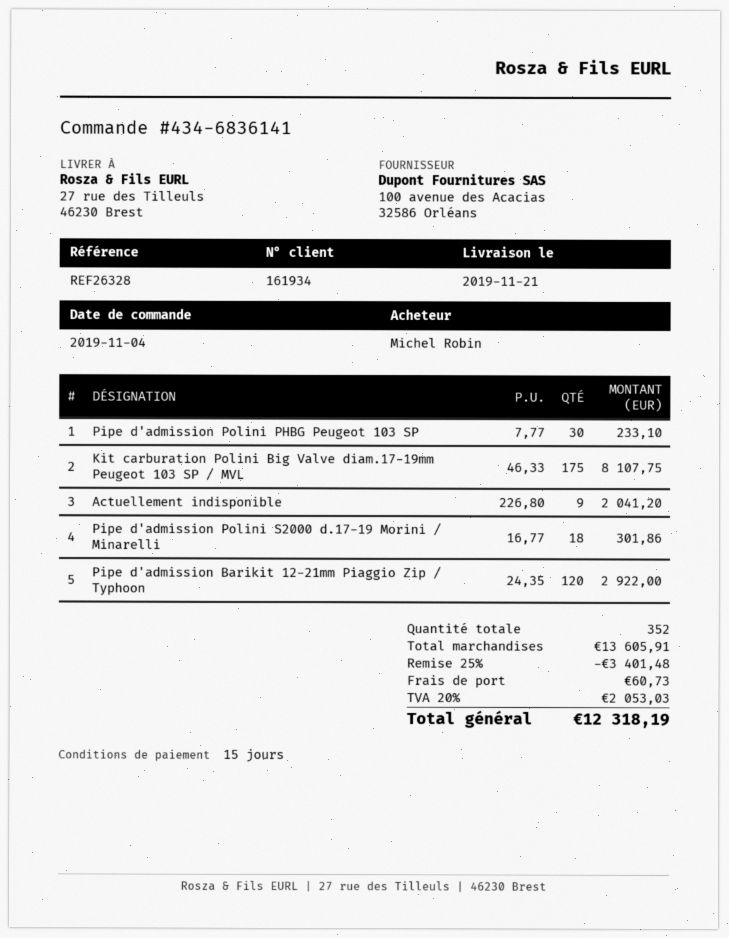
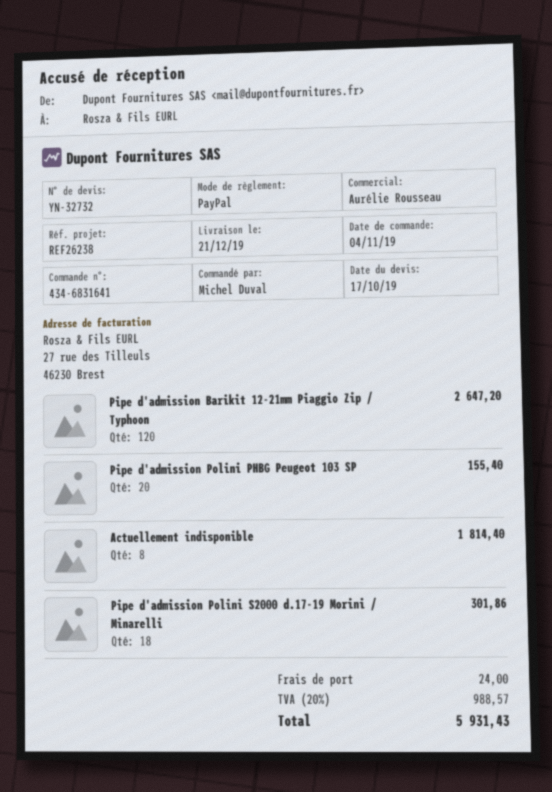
order number: 434-6836141 -> 434-6831641
delivery date: 2019-11-21 -> 2019-12-21
reference: REF26328 -> REF26238
ordered by: Michel Robin -> Michel Duval
Pipe d'admission Polini PHBG Peugeot 103 SP: 30 for 233.10 -> 20 for 155.40
Kit carburation Polini Big Valve diam.17-19mm Peugeot 103 SP / MVL: 175 for 8107.75 -> none
Actuellement indisponible: 9 for 2041.20 -> 8 for 1814.40
Pipe d'admission Barikit 12-21mm Piaggio Zip / Typhoon: 120 for 2922.00 -> 120 for 2647.20
discount: 25% = 3401.48 -> none
shipping: 60.73 -> 24.00
tax: 20% = 2053.03 -> 20% = 988.57
total: 12318.19 -> 5931.43

